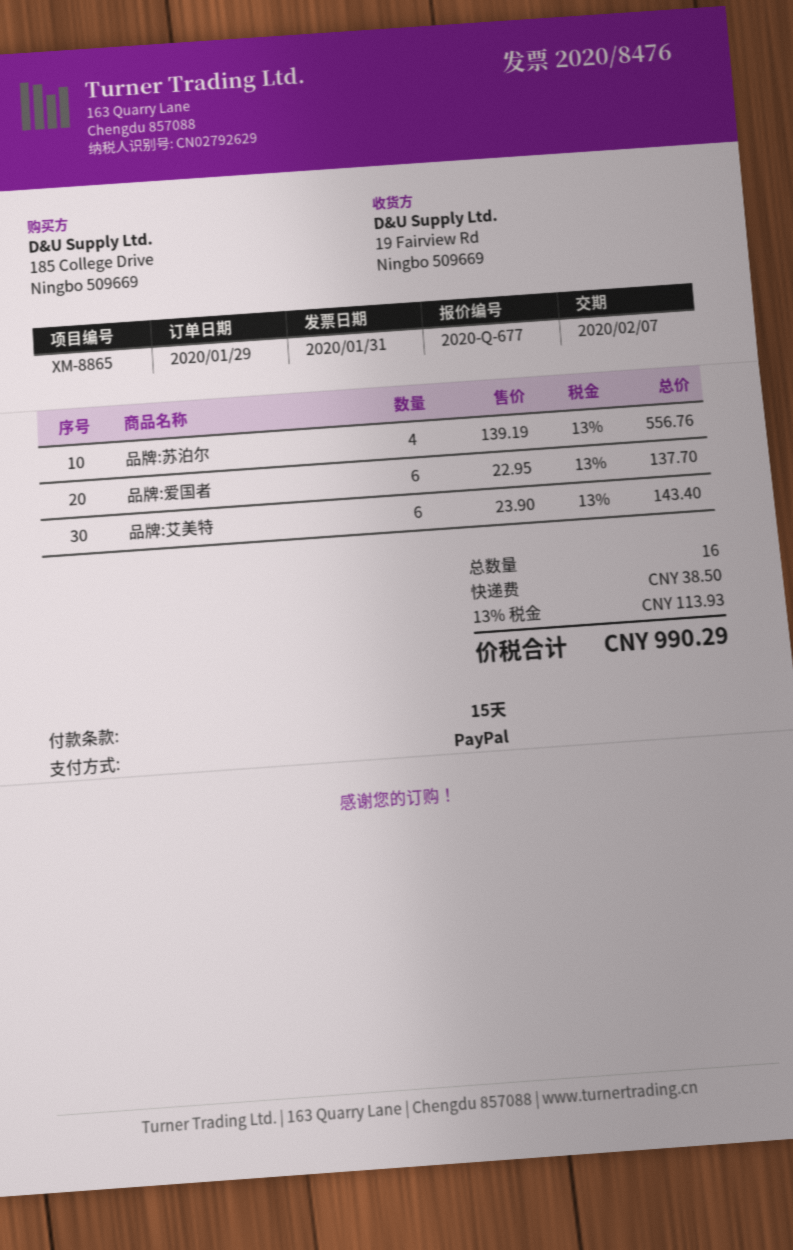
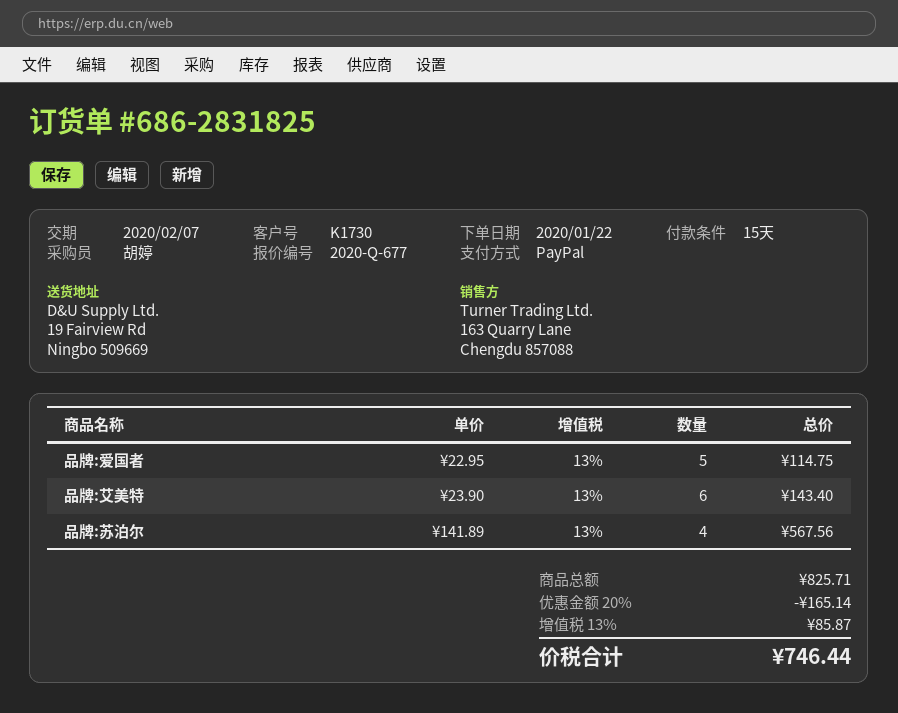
order date: 2020-01-29 -> 2020-01-22
品牌:苏泊尔: 4 x 139.19 = 556.76 -> 4 x 141.89 = 567.56
品牌:爱国者: 6 x 22.95 = 137.70 -> 5 x 22.95 = 114.75
discount: none -> 20% = 165.14
shipping: 38.50 -> none
tax: 13% = 113.93 -> 13% = 85.87
total: 990.29 -> 746.44

